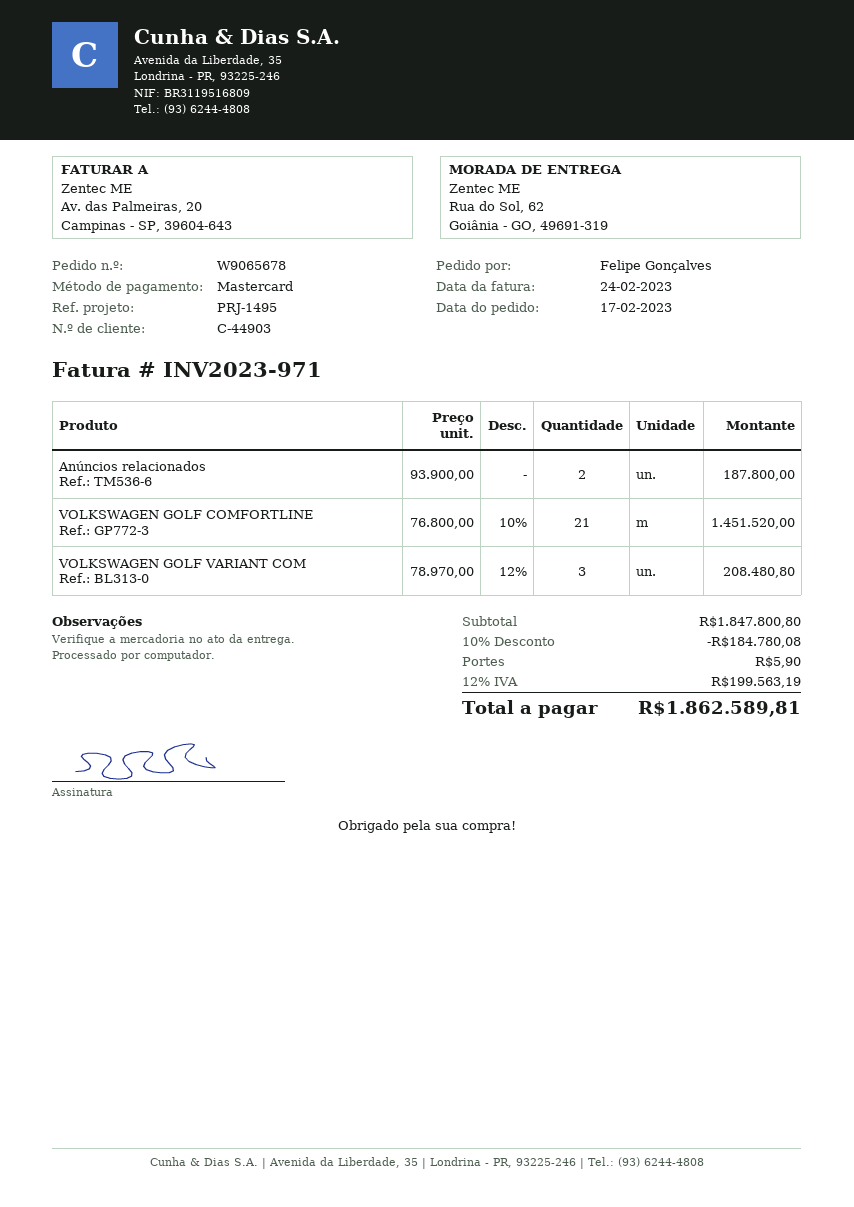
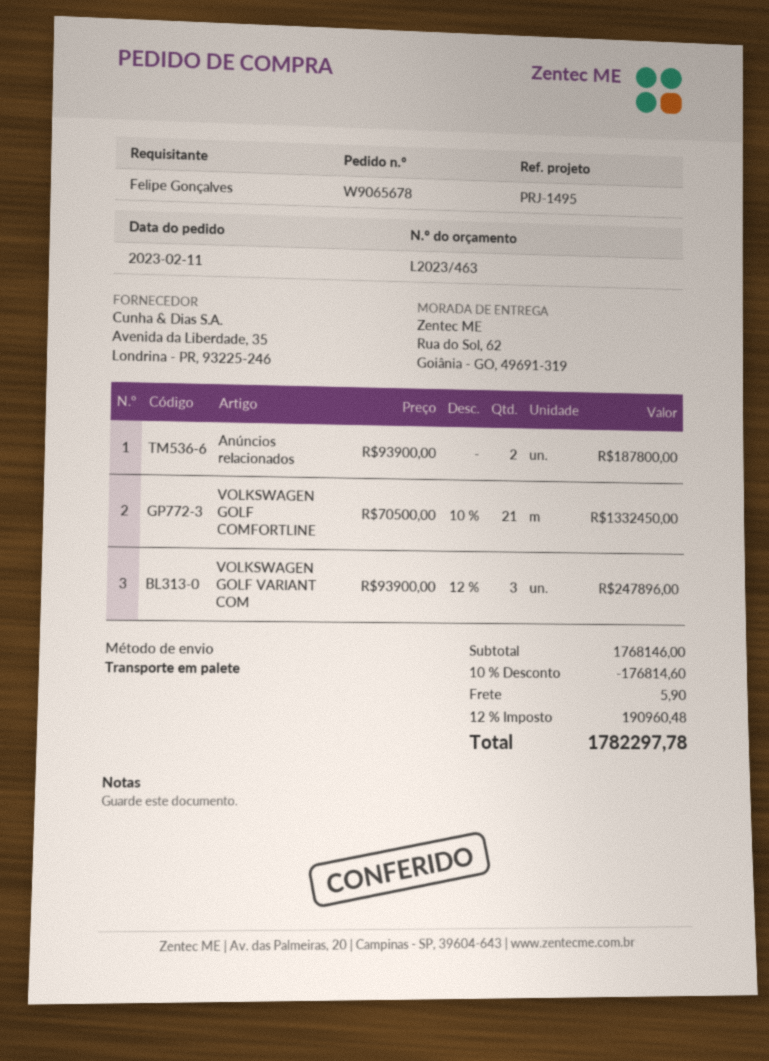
order date: 2023-02-17 -> 2023-02-11
VOLKSWAGEN GOLF COMFORTLINE: 21 x 76800.00 - 10% = 1451520.00 -> 21 x 70500.00 - 10% = 1332450.00
VOLKSWAGEN GOLF VARIANT COM: 3 x 78970.00 - 12% = 208480.80 -> 3 x 93900.00 - 12% = 247896.00
subtotal: 1847800.80 -> 1768146.00
discount: 10% = 184780.08 -> 10% = 176814.60
tax: 12% = 199563.19 -> 12% = 190960.48
total: 1862589.81 -> 1782297.78

